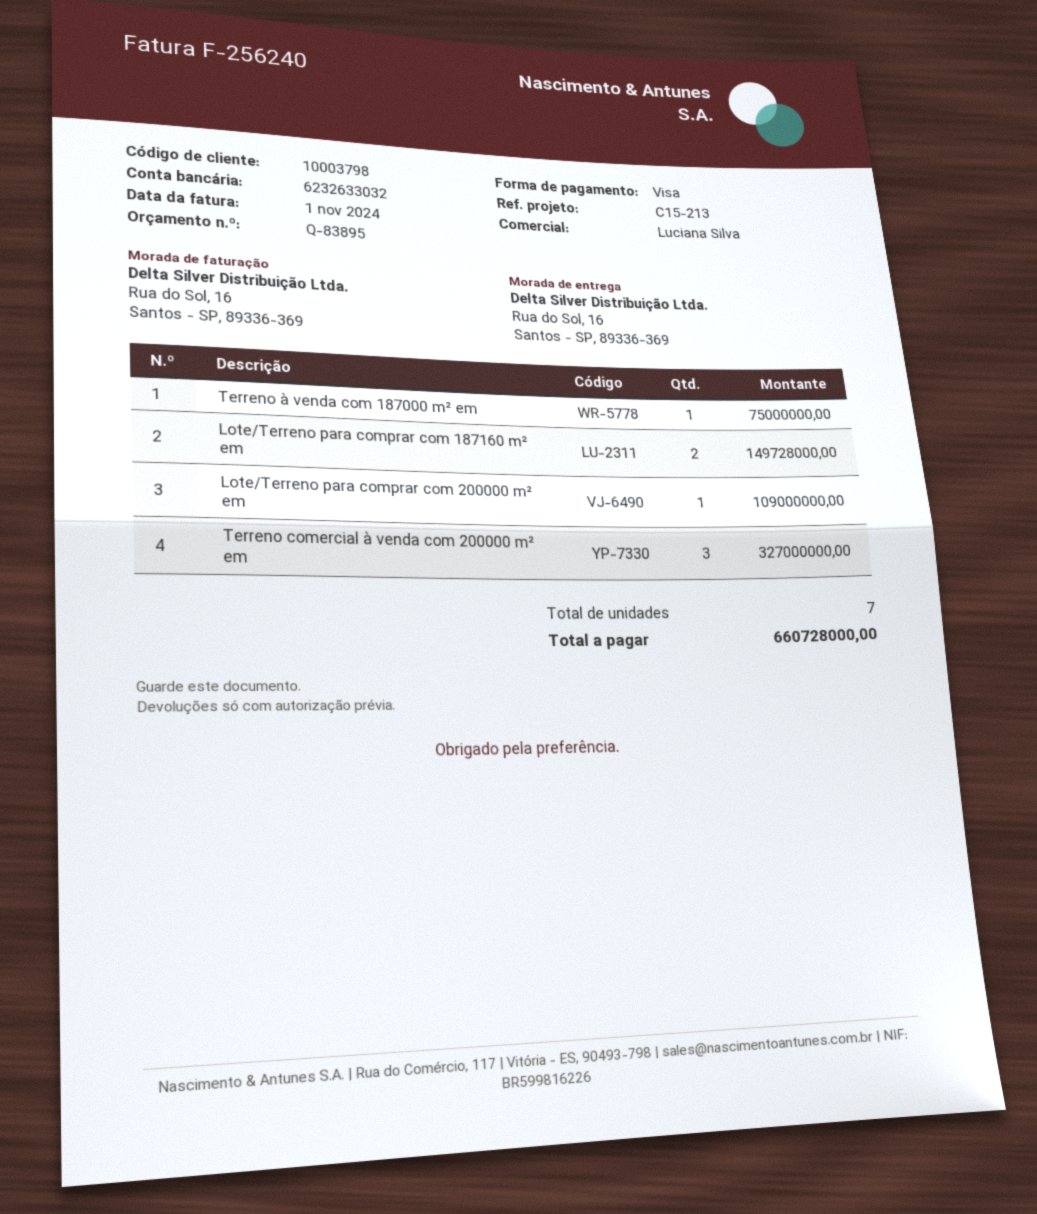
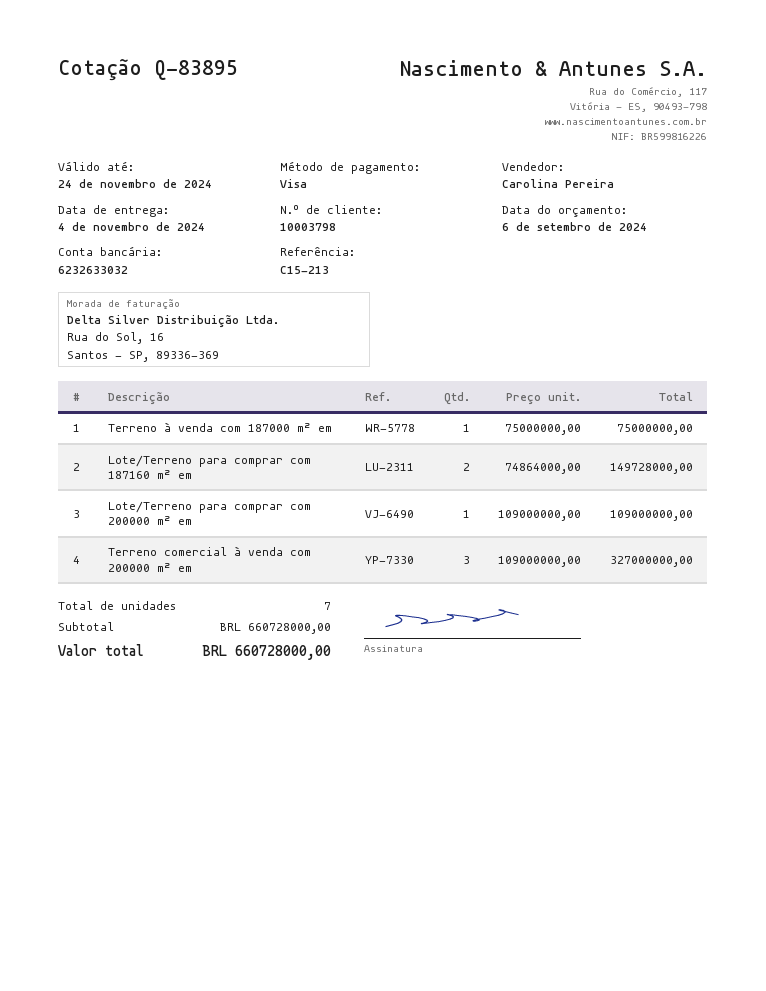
sales rep: Luciana Silva -> Carolina Pereira

